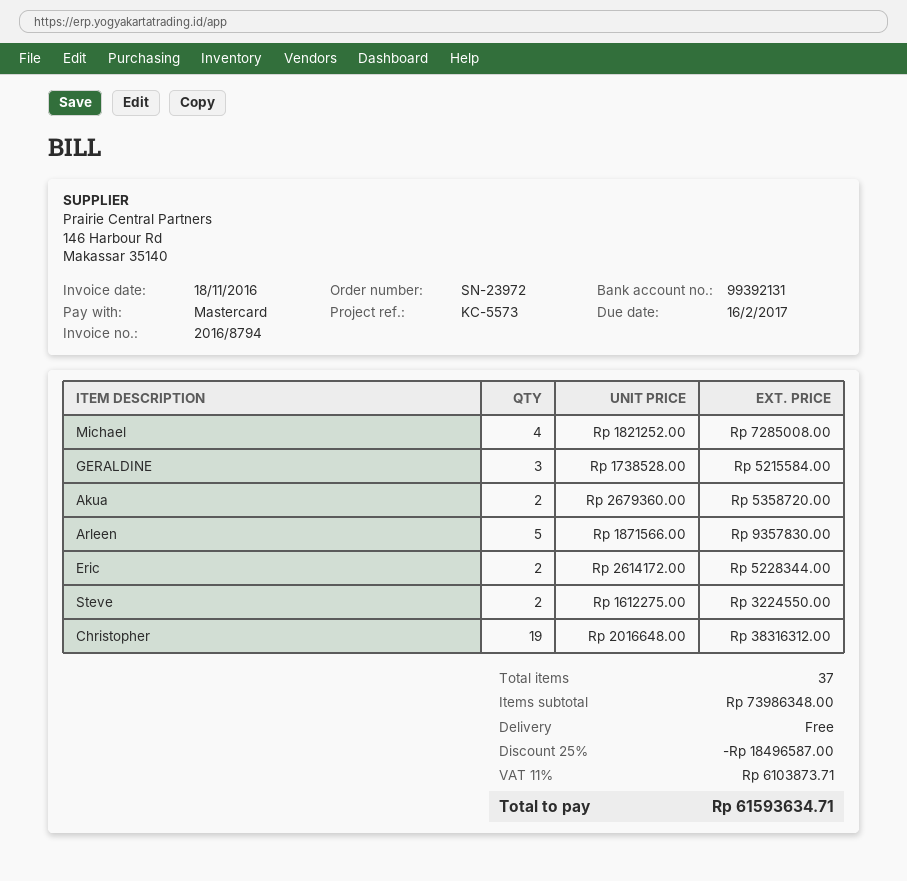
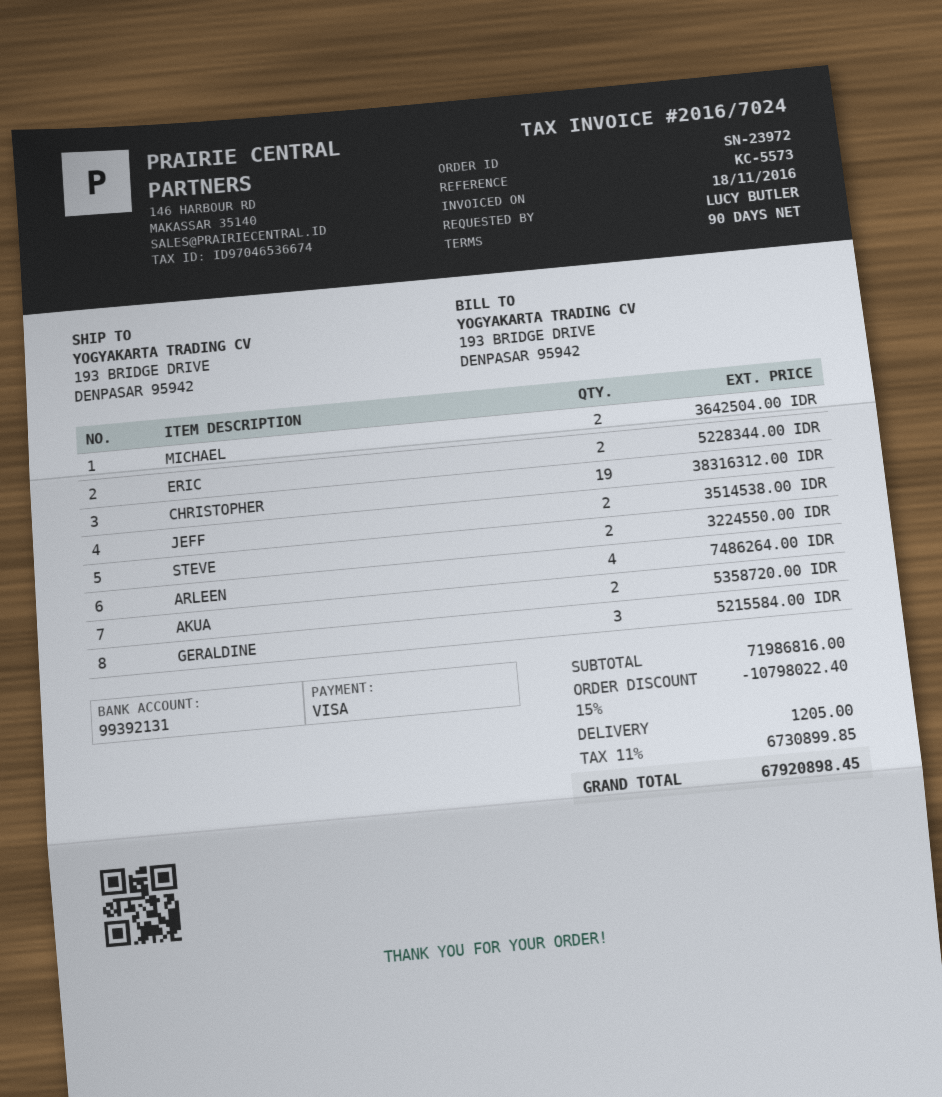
invoice number: 2016/8794 -> 2016/7024
payment method: Mastercard -> Visa
Michael: 4 for 7285008.00 -> 2 for 3642504.00
Arleen: 5 for 9357830.00 -> 4 for 7486264.00
JEFF: none -> 2 for 3514538.00
subtotal: 73986348.00 -> 71986816.00
discount: 25% = 18496587.00 -> 15% = 10798022.40
shipping: 0.00 -> 1205.00
tax: 11% = 6103873.71 -> 11% = 6730899.85
total: 61593634.71 -> 67920898.45

